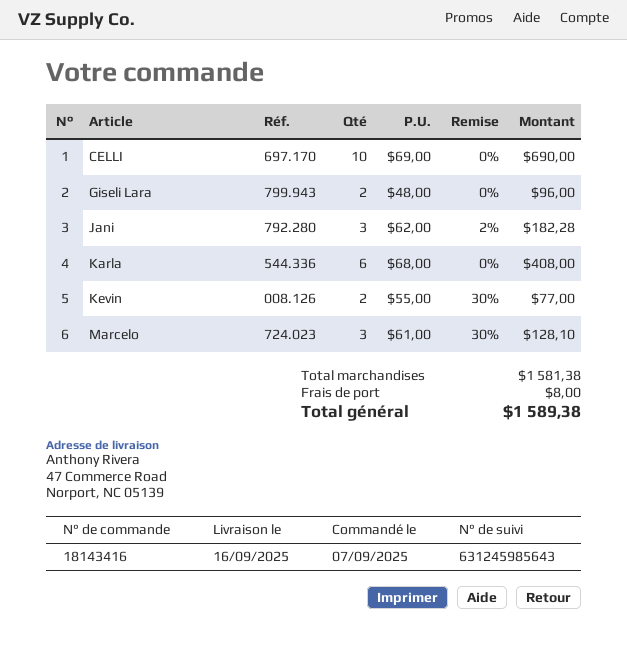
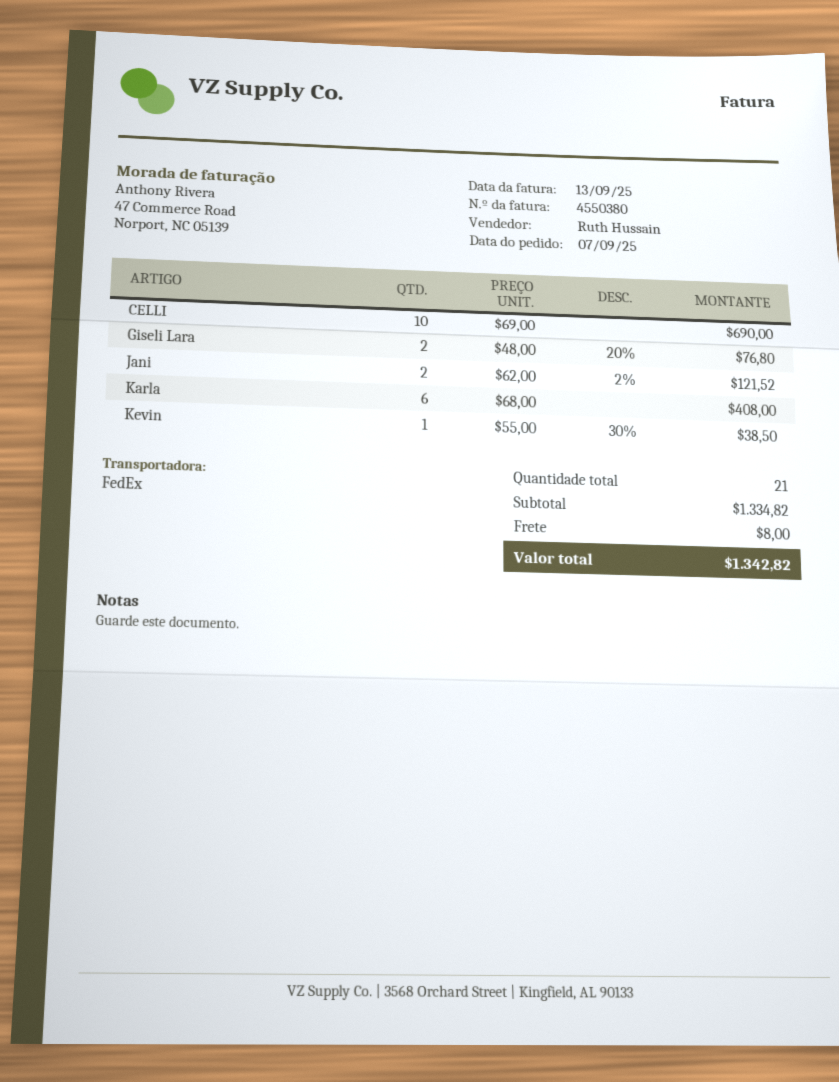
Giseli Lara: 2 x 48.00 = 96.00 -> 2 x 48.00 - 20% = 76.80
Jani: 3 x 62.00 - 2% = 182.28 -> 2 x 62.00 - 2% = 121.52
Kevin: 2 x 55.00 - 30% = 77.00 -> 1 x 55.00 - 30% = 38.50
Marcelo: 3 x 61.00 - 30% = 128.10 -> none
subtotal: 1581.38 -> 1334.82
total: 1589.38 -> 1342.82

